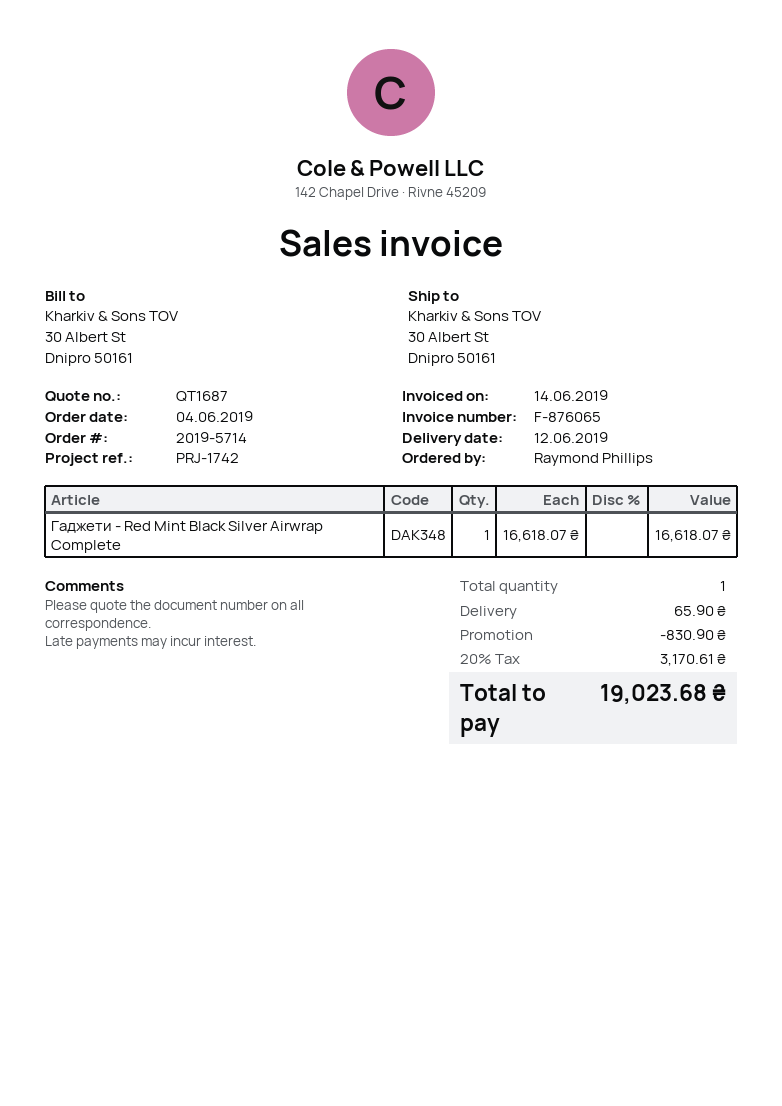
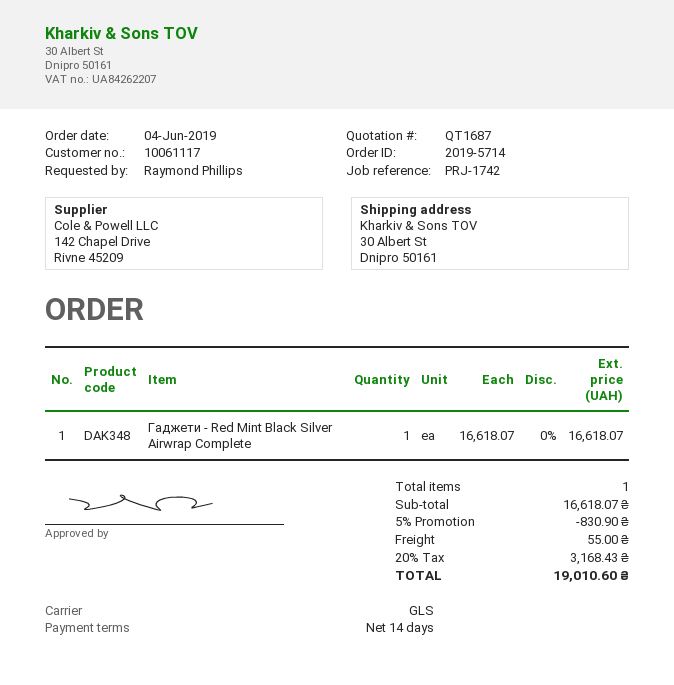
shipping: 65.90 -> 55.00
tax: 20% = 3170.61 -> 20% = 3168.43
total: 19023.68 -> 19010.60

